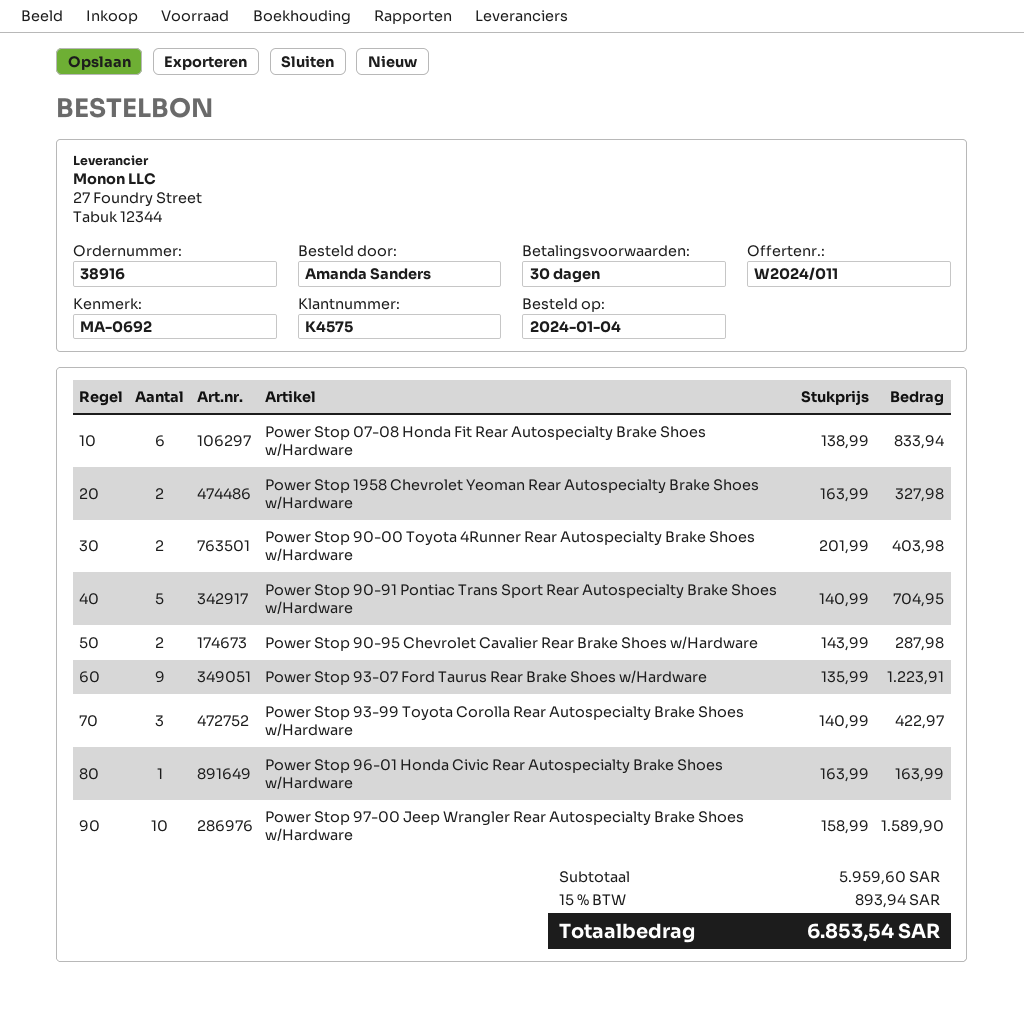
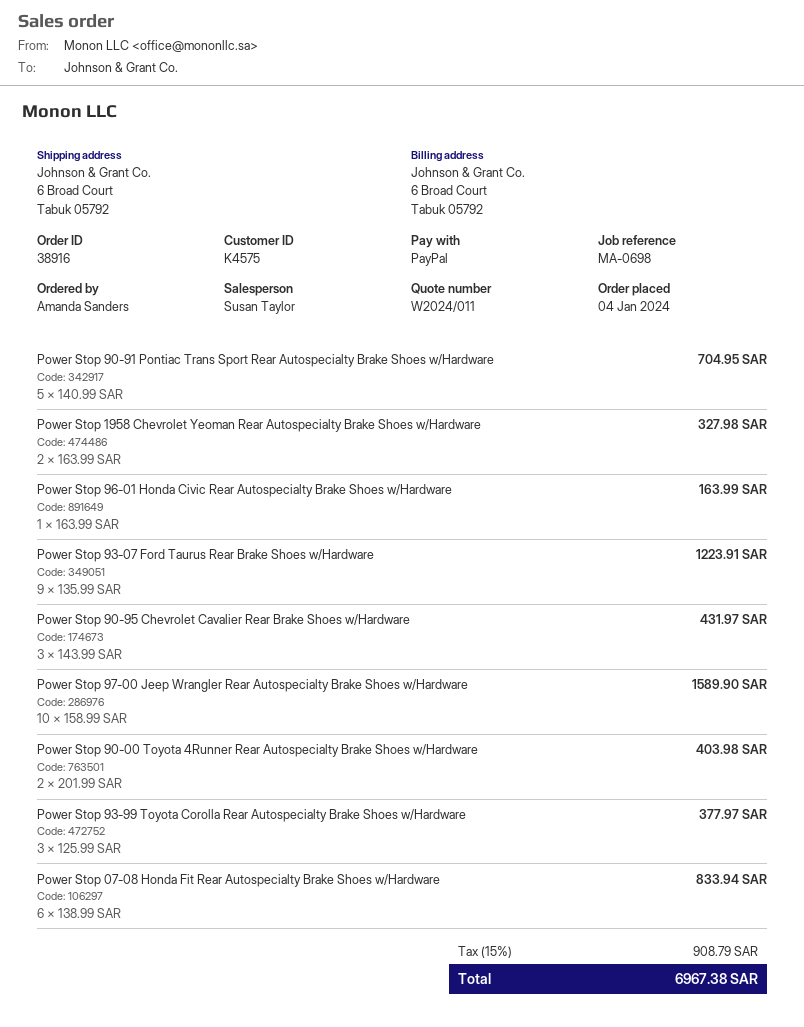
reference: MA-0692 -> MA-0698
Power Stop 90-95 Chevrolet Cavalier Rear Brake Shoes w/Hardware: 2 x 143.99 = 287.98 -> 3 x 143.99 = 431.97
Power Stop 93-99 Toyota Corolla Rear Autospecialty Brake Shoes w/Hardware: 3 x 140.99 = 422.97 -> 3 x 125.99 = 377.97
tax: 15% = 893.94 -> 15% = 908.79
total: 6853.54 -> 6967.38

